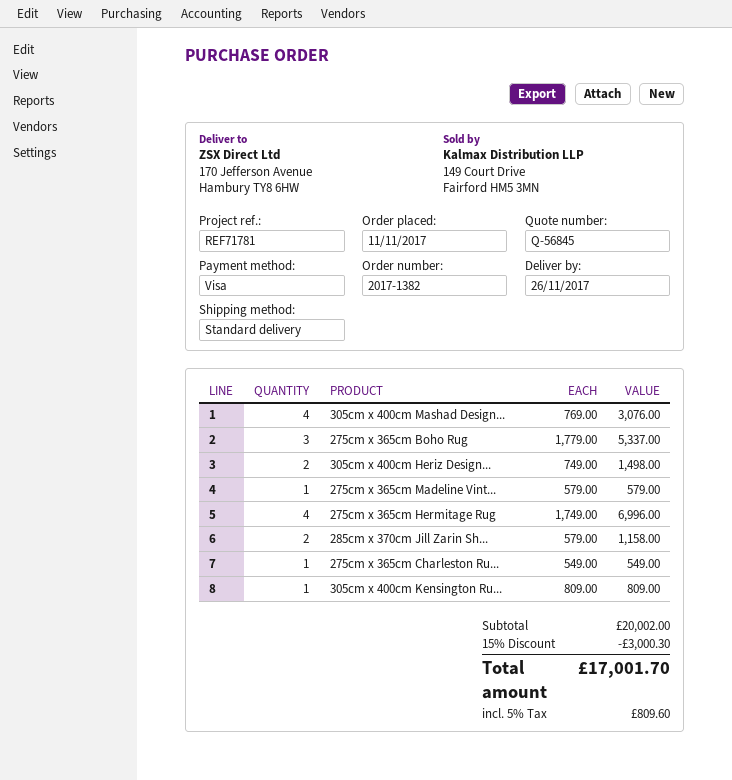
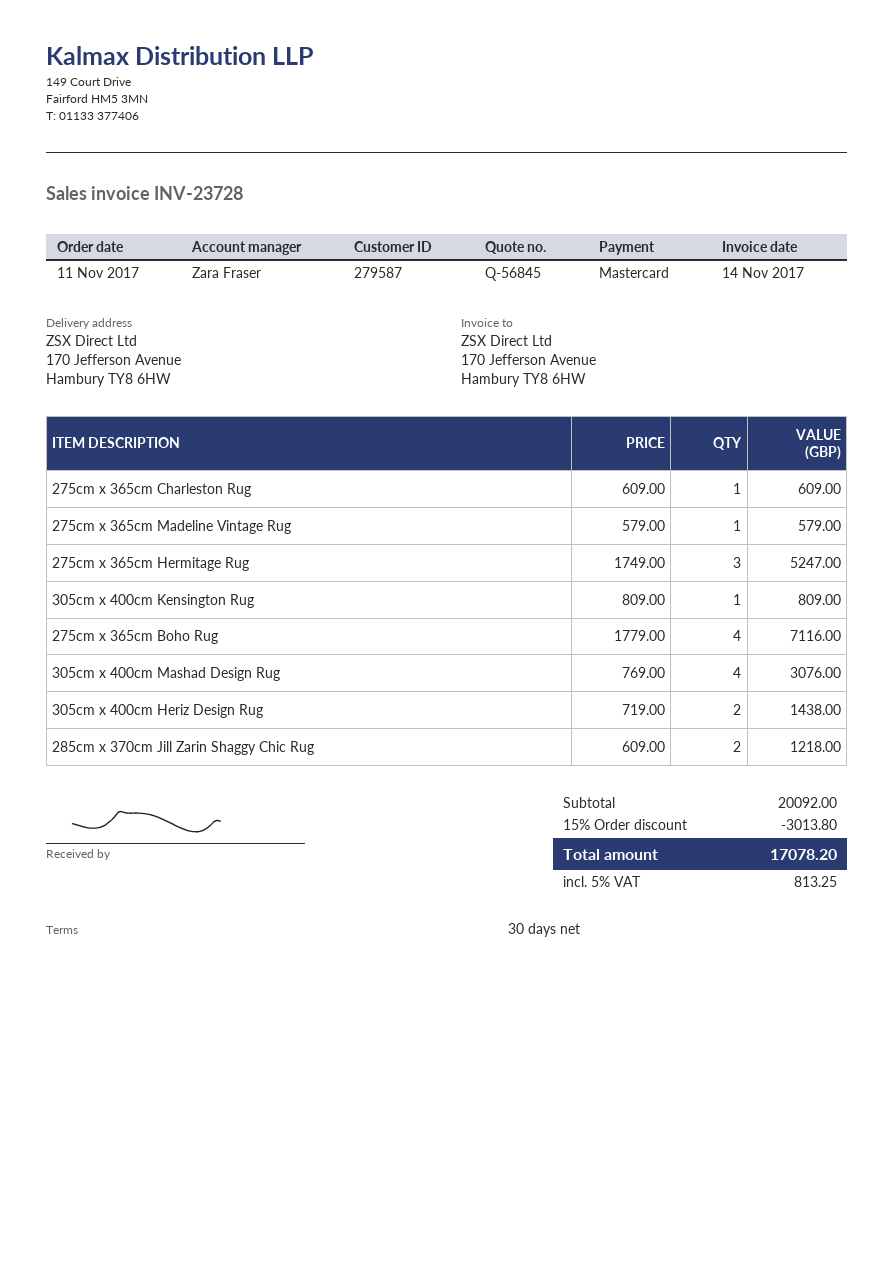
payment method: Visa -> Mastercard
275cm x 365cm Boho Rug: 3 x 1779.00 = 5337.00 -> 4 x 1779.00 = 7116.00
305cm x 400cm Heriz Design...: 2 x 749.00 = 1498.00 -> 2 x 719.00 = 1438.00
275cm x 365cm Hermitage Rug: 4 x 1749.00 = 6996.00 -> 3 x 1749.00 = 5247.00
285cm x 370cm Jill Zarin Sh...: 2 x 579.00 = 1158.00 -> 2 x 609.00 = 1218.00
275cm x 365cm Charleston Ru...: 1 x 549.00 = 549.00 -> 1 x 609.00 = 609.00
subtotal: 20002.00 -> 20092.00
discount: 15% = 3000.30 -> 15% = 3013.80
tax: 5% = 809.60 -> 5% = 813.25
total: 17001.70 -> 17078.20

